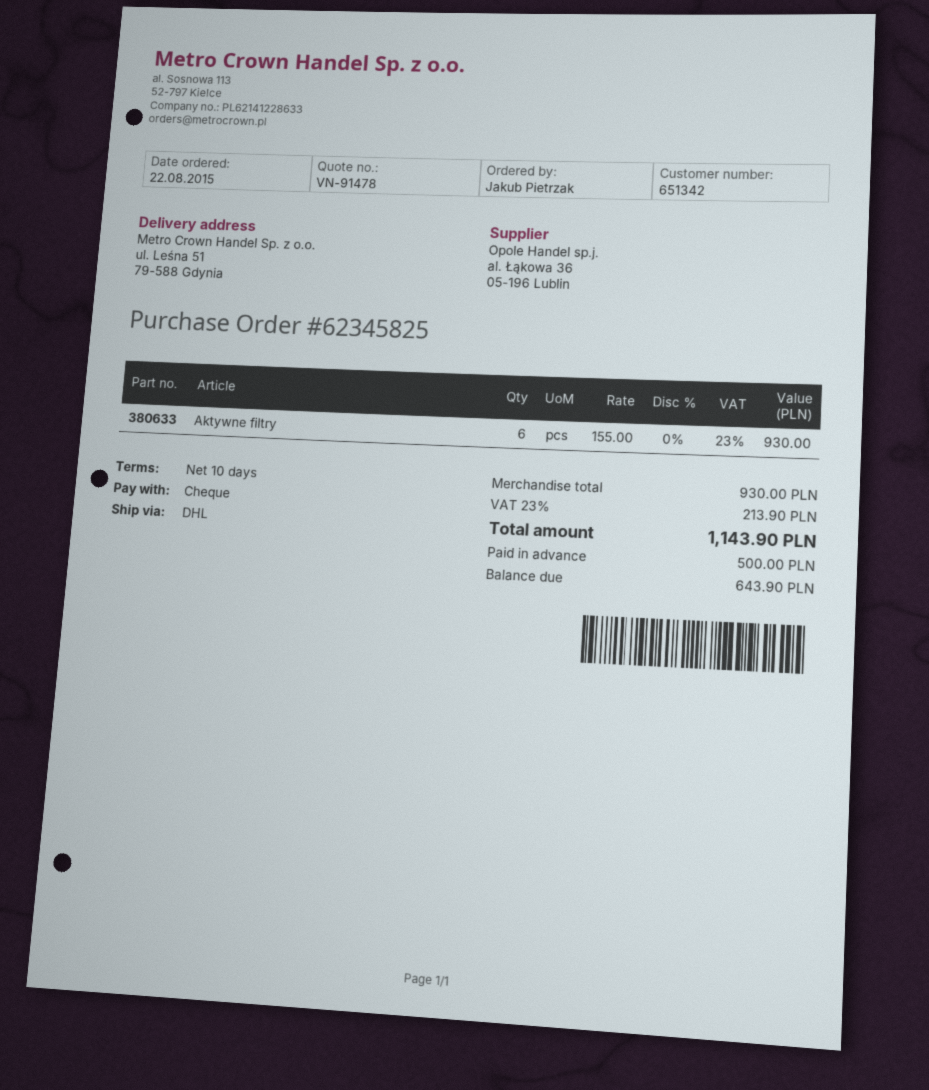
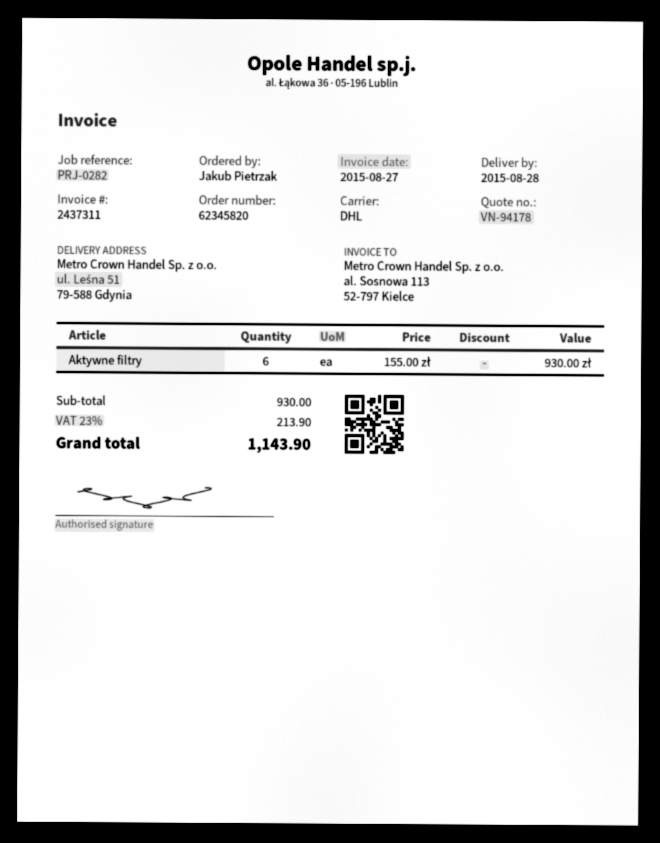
quote number: VN-91478 -> VN-94178
order number: 62345825 -> 62345820

